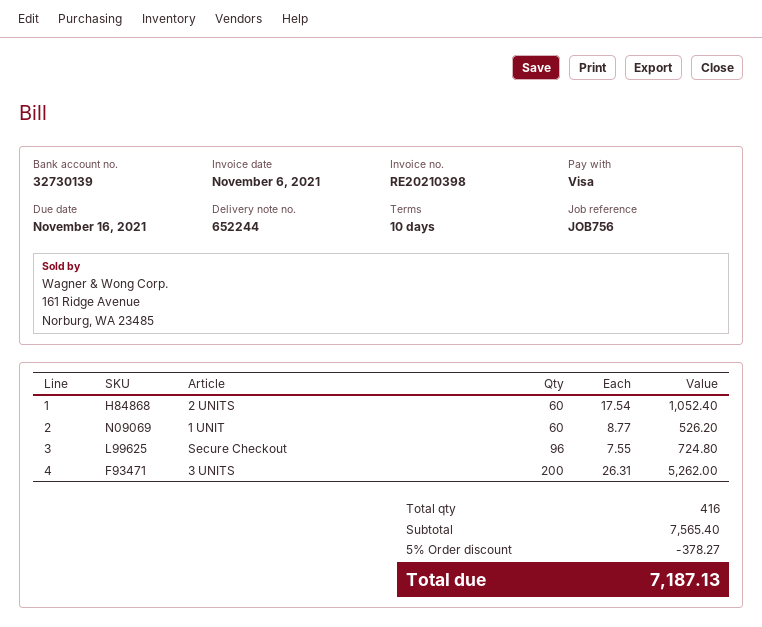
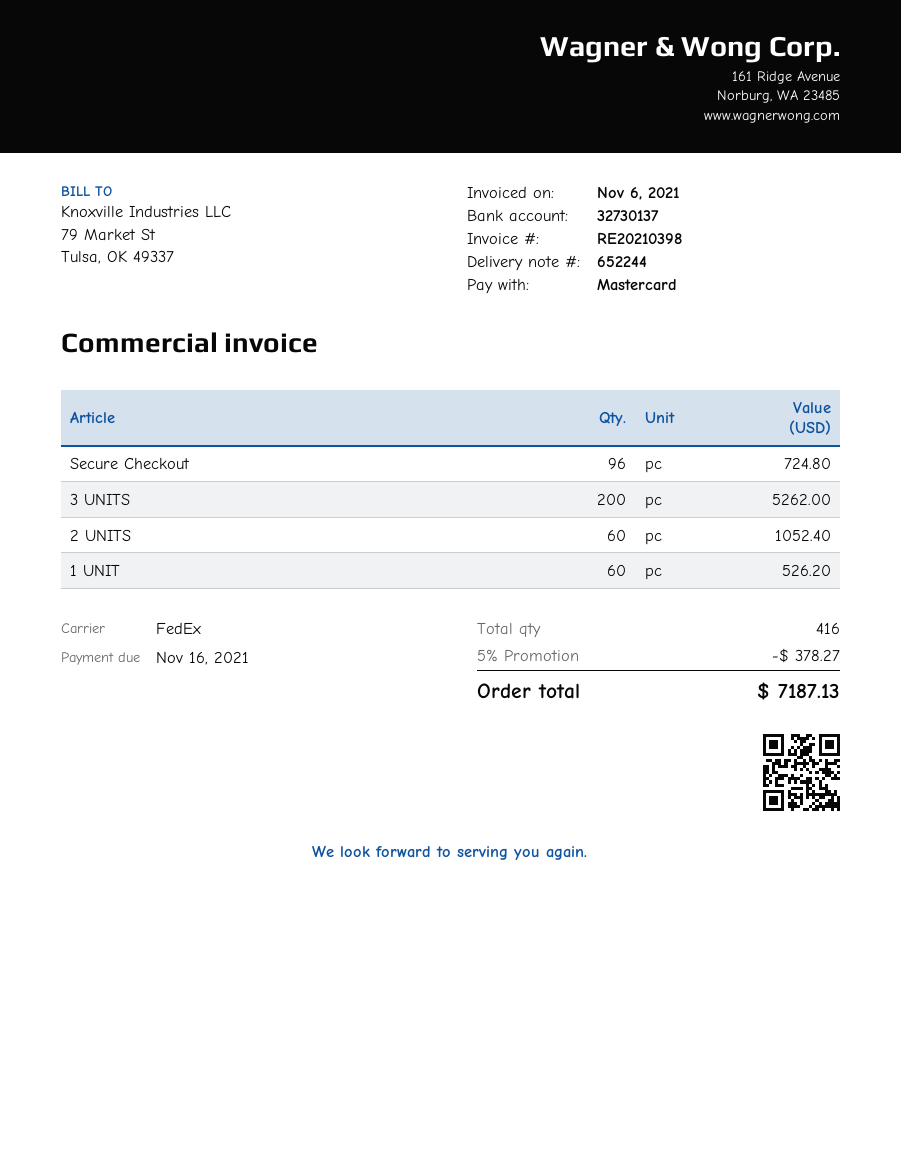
payment method: Visa -> Mastercard
bank account: 32730139 -> 32730137

